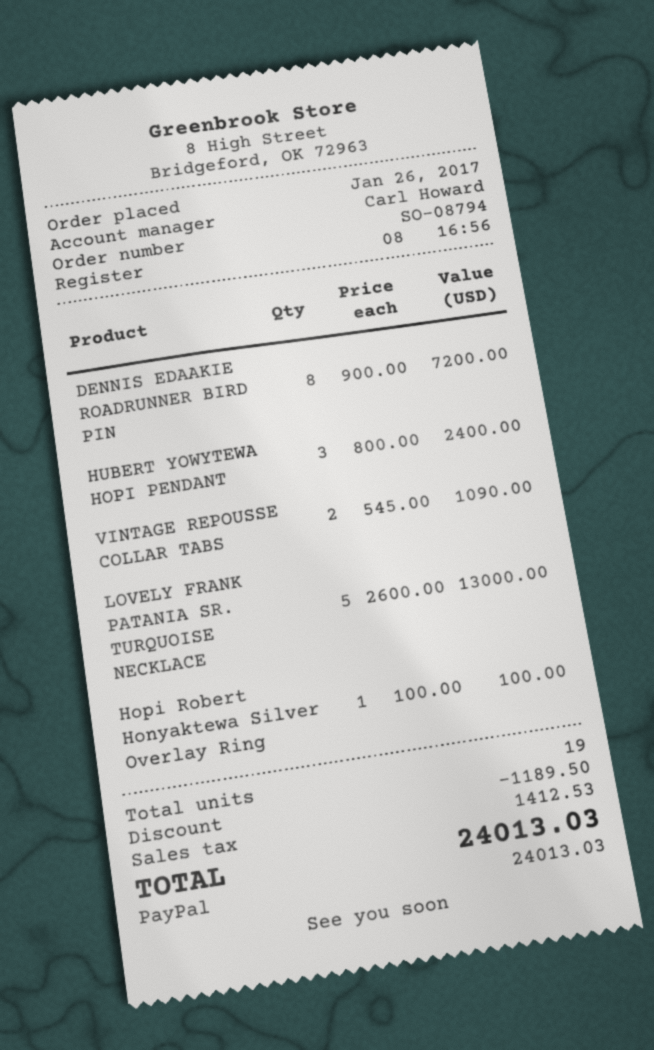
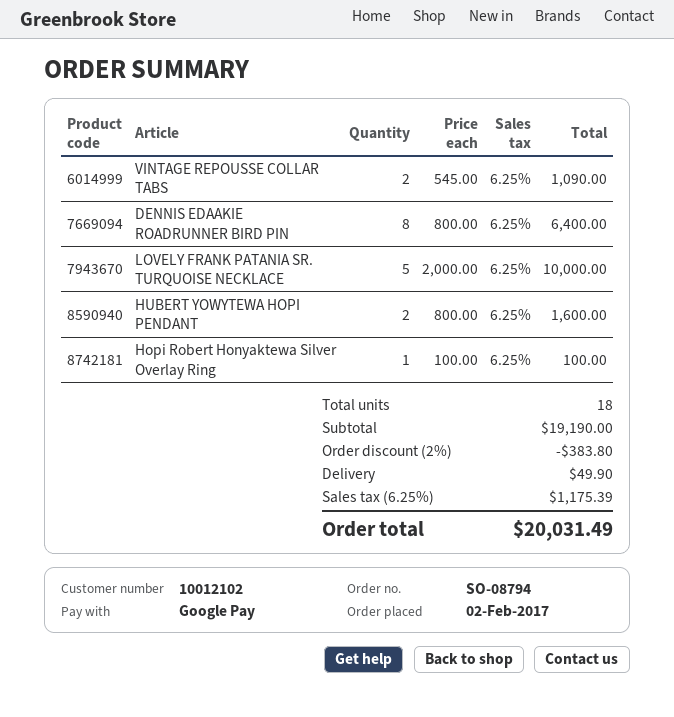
order date: 2017-01-26 -> 2017-02-02
payment method: PayPal -> Google Pay
DENNIS EDAAKIE ROADRUNNER BIRD PIN: 8 x 900.00 = 7200.00 -> 8 x 800.00 = 6400.00
HUBERT YOWYTEWA HOPI PENDANT: 3 x 800.00 = 2400.00 -> 2 x 800.00 = 1600.00
LOVELY FRANK PATANIA SR. TURQUOISE NECKLACE: 5 x 2600.00 = 13000.00 -> 5 x 2000.00 = 10000.00
total quantity: 19 -> 18
discount: 1189.50 -> 383.80
shipping: none -> 49.90
tax: 1412.53 -> 1175.39
total: 24013.03 -> 20031.49

